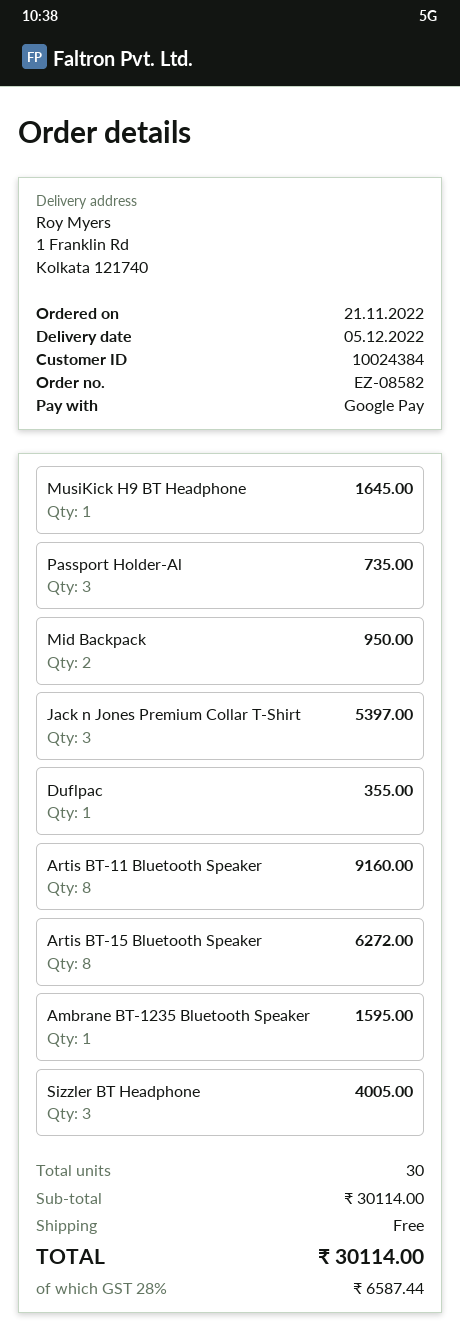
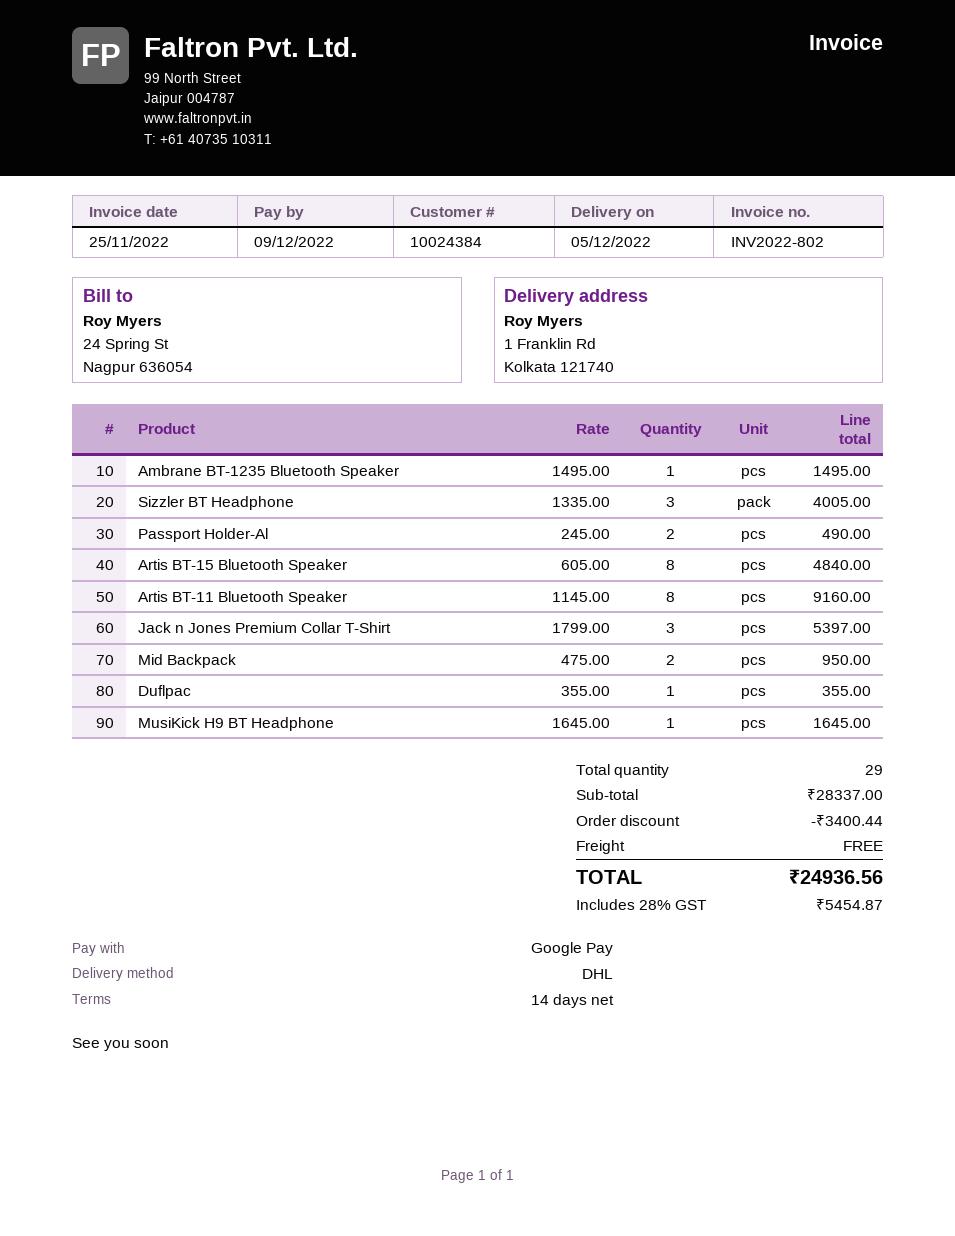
Passport Holder-Al: 3 for 735.00 -> 2 for 490.00
Artis BT-15 Bluetooth Speaker: 8 for 6272.00 -> 8 for 4840.00
Ambrane BT-1235 Bluetooth Speaker: 1 for 1595.00 -> 1 for 1495.00
total quantity: 30 -> 29
subtotal: 30114.00 -> 28337.00
discount: none -> 3400.44
tax: 28% = 6587.44 -> 28% = 5454.87
total: 30114.00 -> 24936.56

